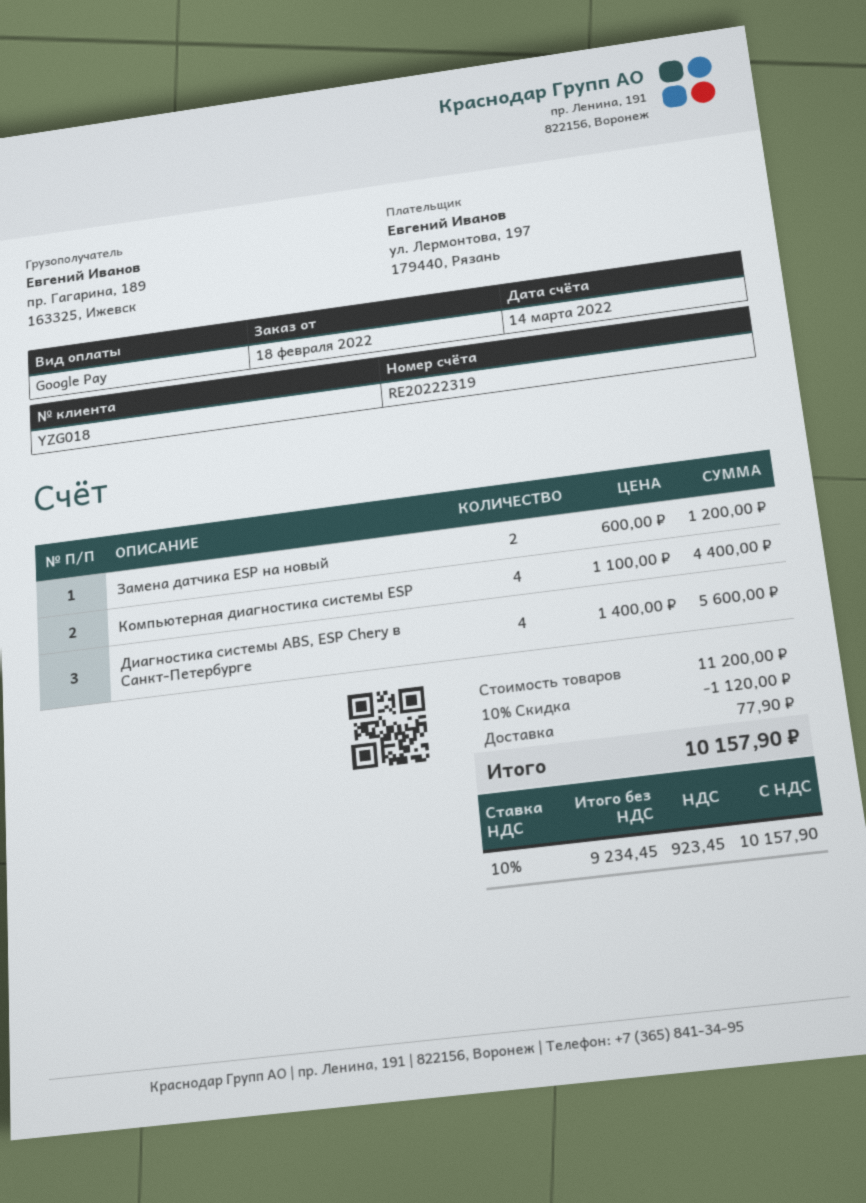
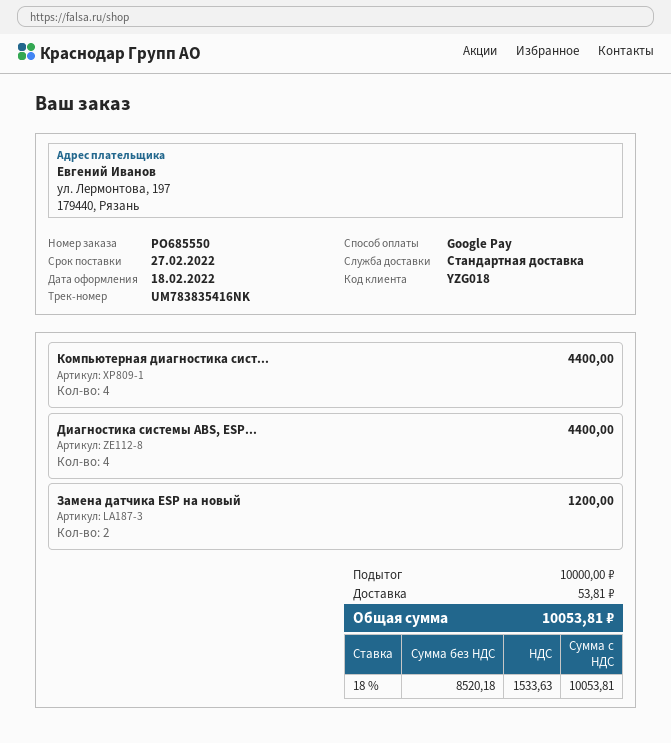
Диагностика системы ABS, ESP Chery в Санкт-Петербурге: 4 for 5600.00 -> 4 for 4400.00
subtotal: 11200.00 -> 10000.00
discount: 10% = 1120.00 -> none
shipping: 77.90 -> 53.81
net: 9234.45 -> 8520.18
tax: 10% = 923.45 -> 18% = 1533.63
total: 10157.90 -> 10053.81

